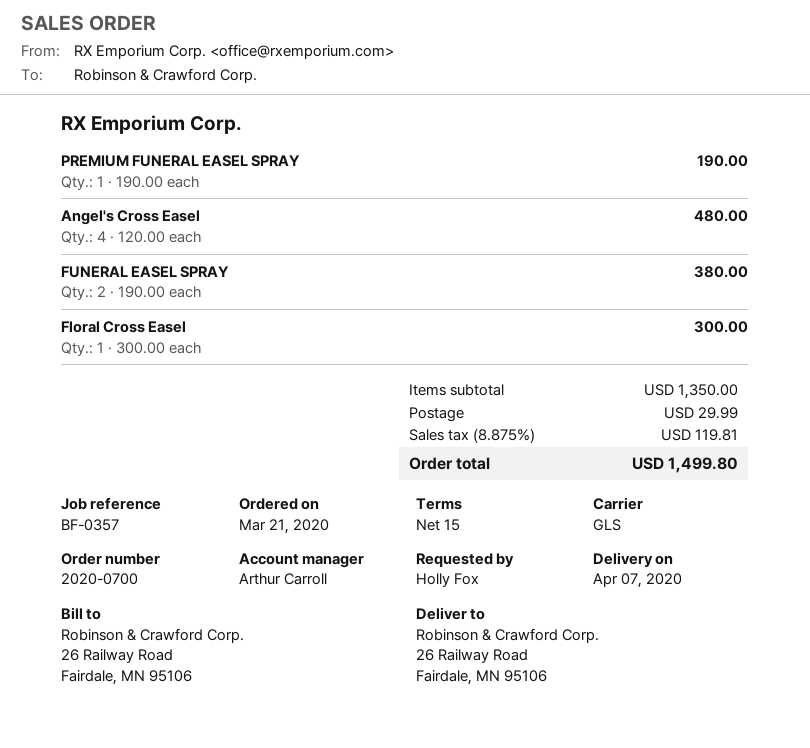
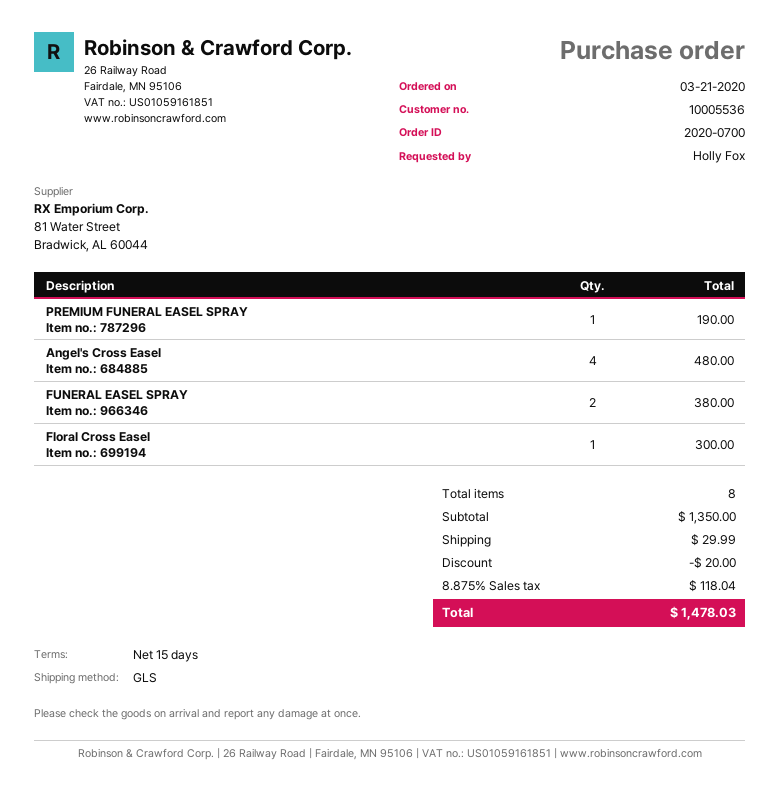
discount: none -> 20.00
tax: 8.875% = 119.81 -> 8.875% = 118.04
total: 1499.80 -> 1478.03

